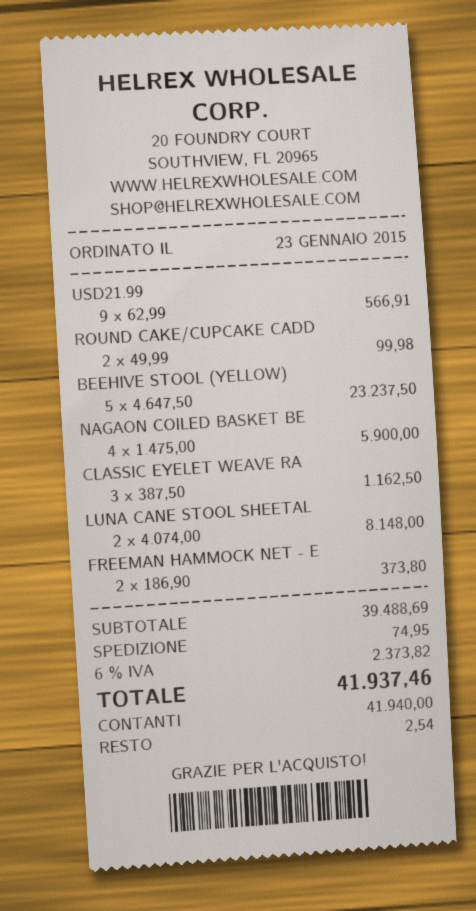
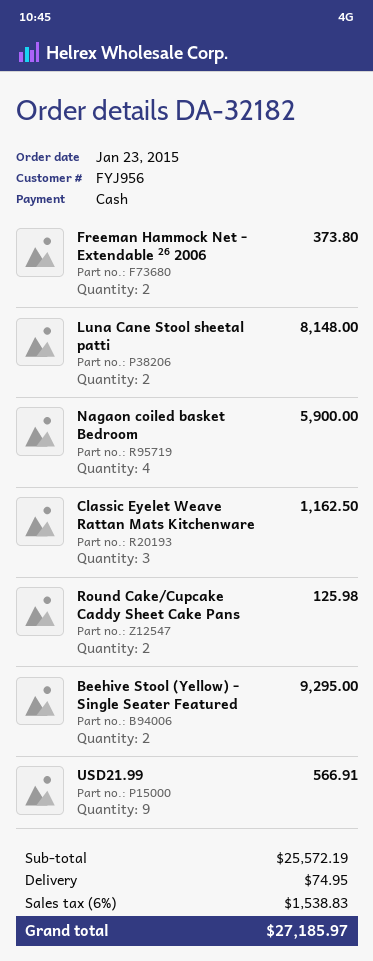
ROUND CAKE/CUPCAKE CADD: 2 for 99.98 -> 2 for 125.98
BEEHIVE STOOL (YELLOW): 5 for 23237.50 -> 2 for 9295.00
subtotal: 39488.69 -> 25572.19
tax: 6% = 2373.82 -> 6% = 1538.83
total: 41937.46 -> 27185.97

